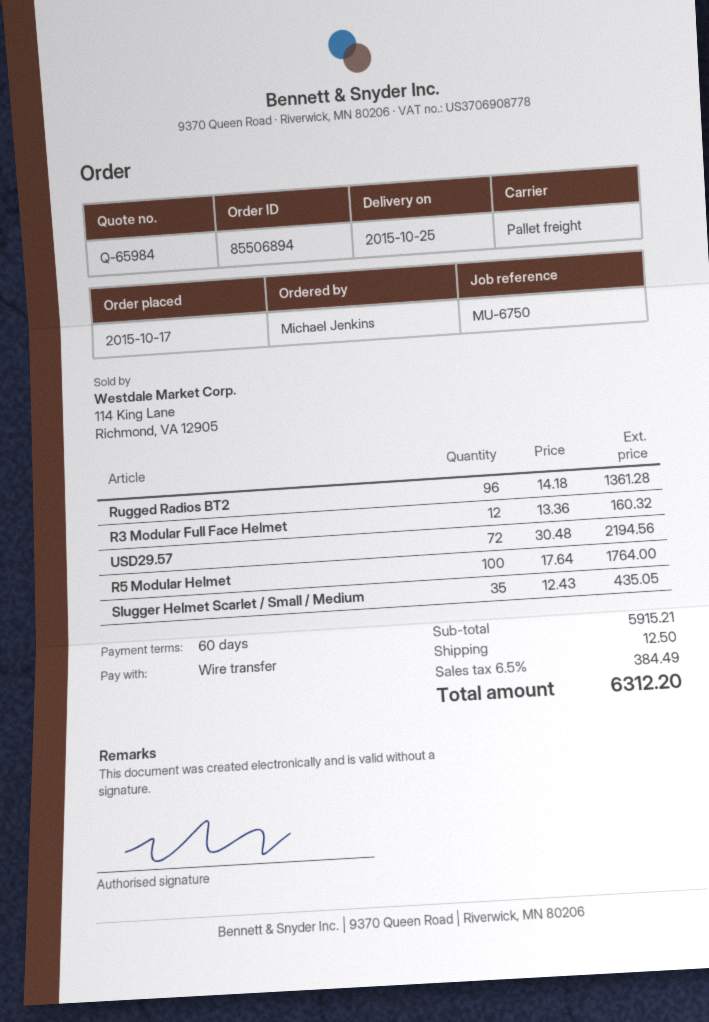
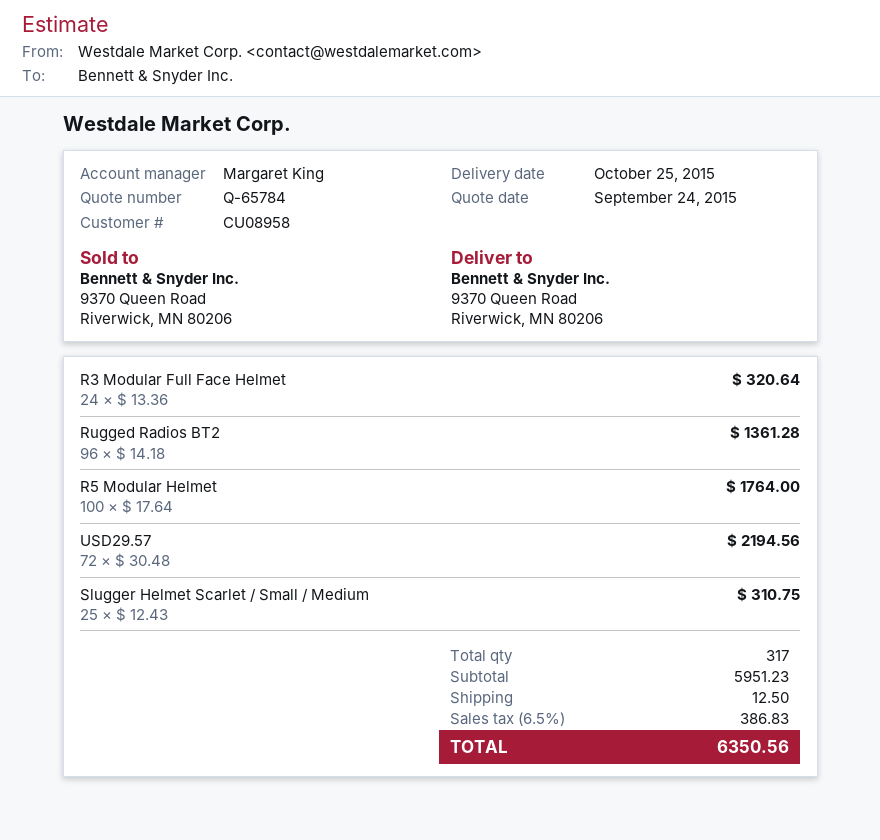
quote number: Q-65984 -> Q-65784
R3 Modular Full Face Helmet: 12 x 13.36 = 160.32 -> 24 x 13.36 = 320.64
Slugger Helmet Scarlet / Small / Medium: 35 x 12.43 = 435.05 -> 25 x 12.43 = 310.75
subtotal: 5915.21 -> 5951.23
tax: 6.5% = 384.49 -> 6.5% = 386.83
total: 6312.20 -> 6350.56

